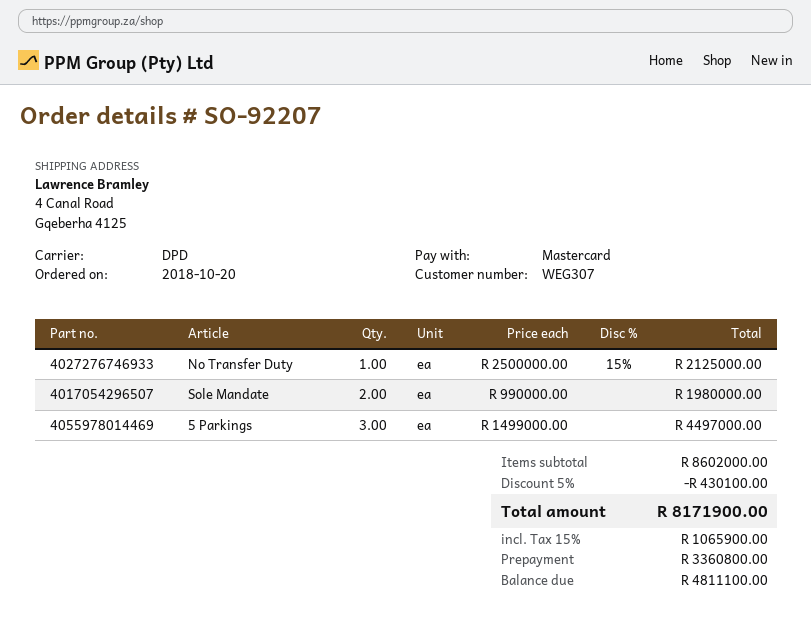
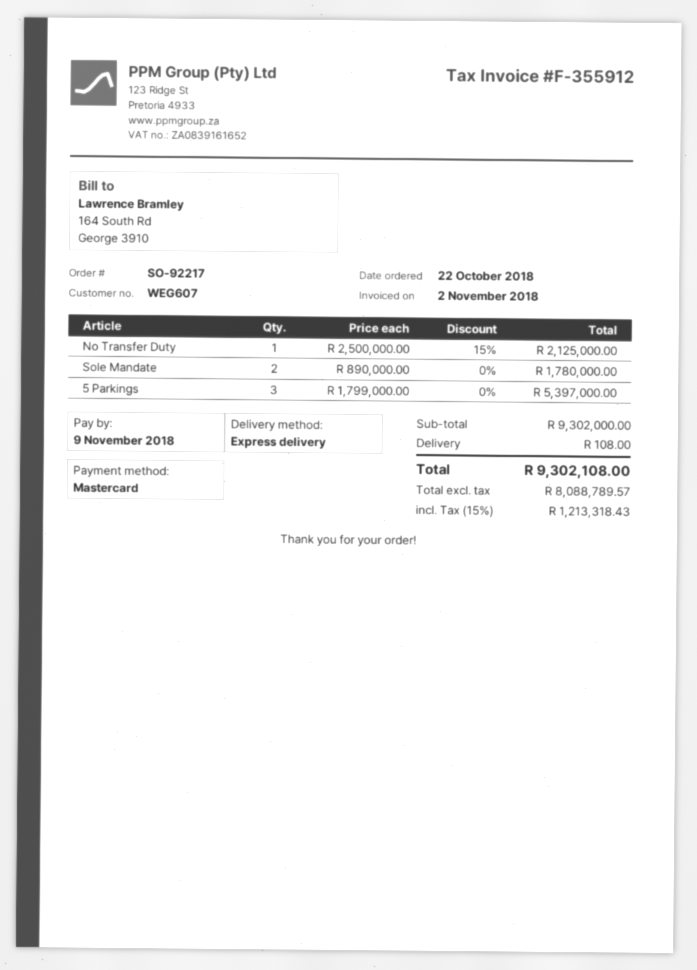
order number: SO-92207 -> SO-92217
order date: 2018-10-20 -> 2018-10-22
customer number: WEG307 -> WEG607
shipping method: DPD -> express
Sole Mandate: 2 x 990000.00 = 1980000.00 -> 2 x 890000.00 = 1780000.00
5 Parkings: 3 x 1499000.00 = 4497000.00 -> 3 x 1799000.00 = 5397000.00
subtotal: 8602000.00 -> 9302000.00
discount: 5% = 430100.00 -> none
shipping: none -> 108.00
tax: 15% = 1065900.00 -> 15% = 1213318.43
total: 8171900.00 -> 9302108.00

